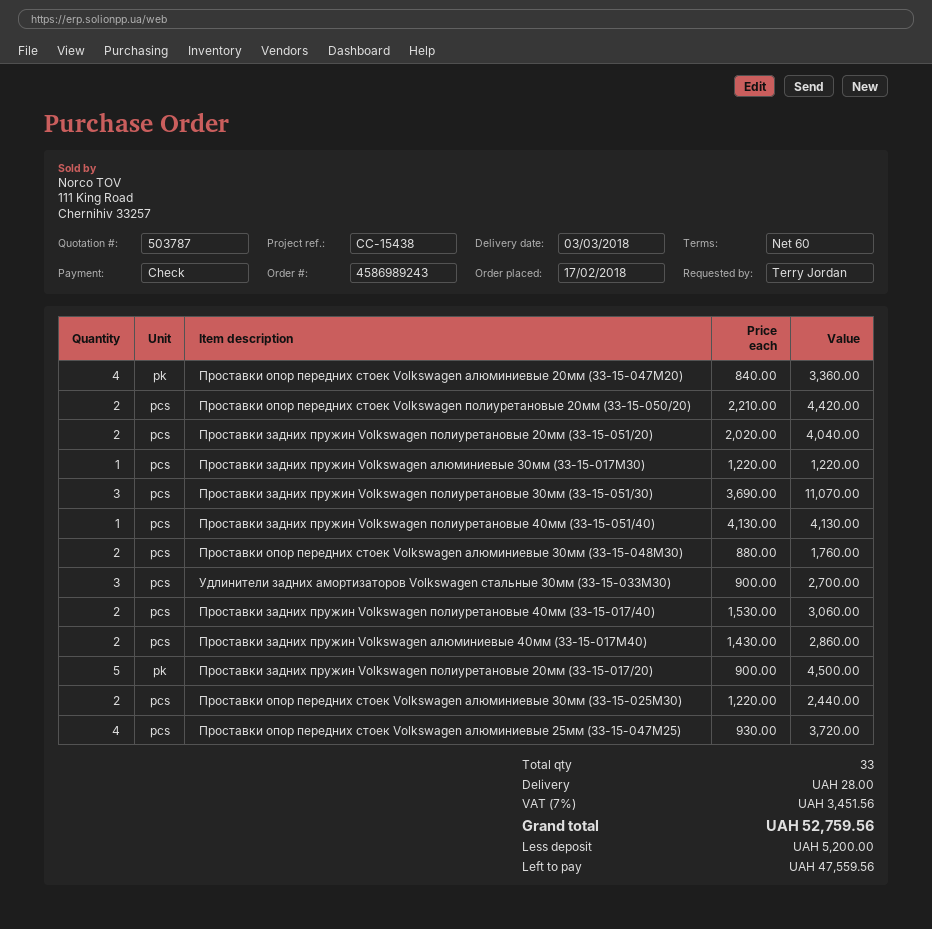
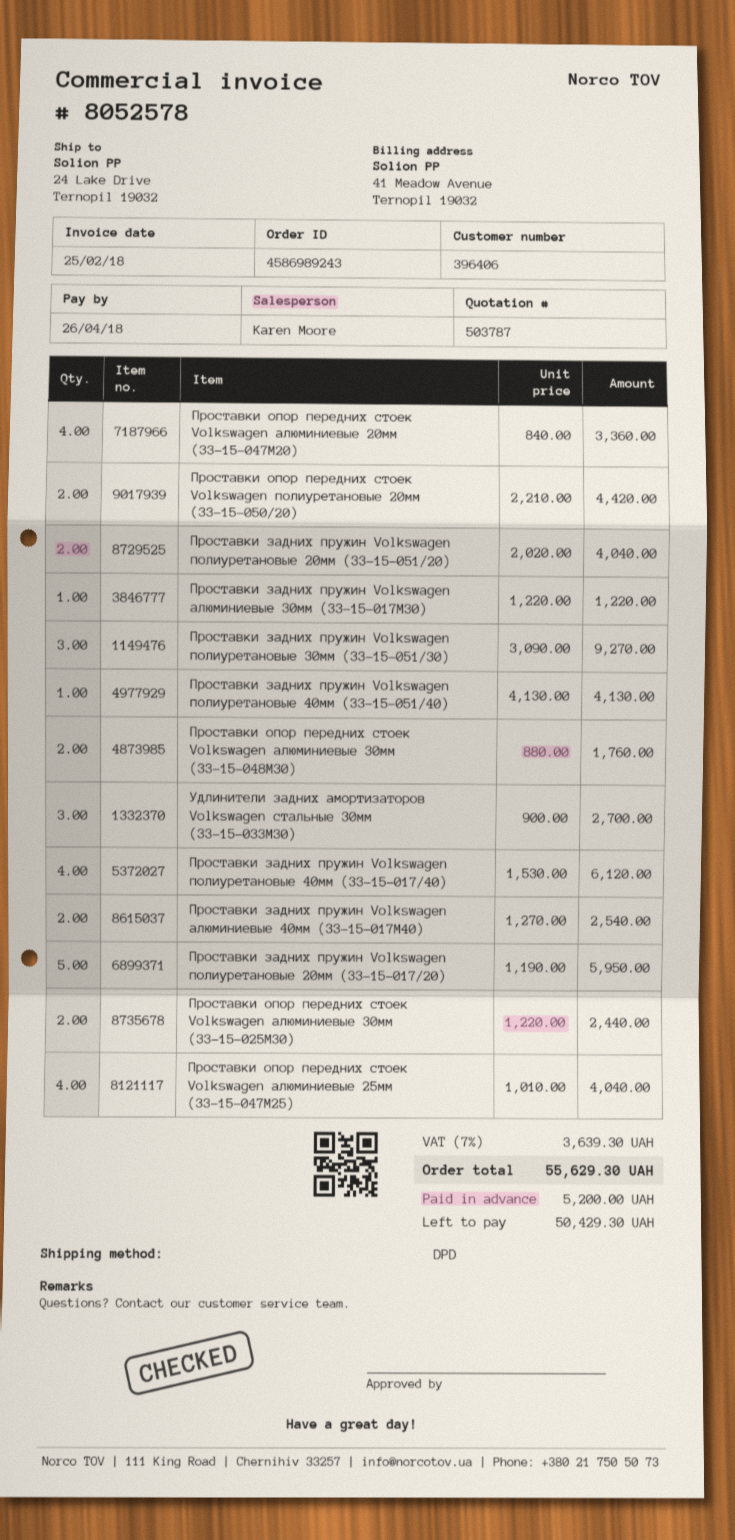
Проставки задних пружин Volkswagen полиуретановые 30мм (33-15-051/30): 3 x 3690.00 = 11070.00 -> 3 x 3090.00 = 9270.00
Проставки задних пружин Volkswagen полиуретановые 40мм (33-15-017/40): 2 x 1530.00 = 3060.00 -> 4 x 1530.00 = 6120.00
Проставки задних пружин Volkswagen алюминиевые 40мм (33-15-017М40): 2 x 1430.00 = 2860.00 -> 2 x 1270.00 = 2540.00
Проставки задних пружин Volkswagen полиуретановые 20мм (33-15-017/20): 5 x 900.00 = 4500.00 -> 5 x 1190.00 = 5950.00
Проставки опор передних стоек Volkswagen алюминиевые 25мм (33-15-047М25): 4 x 930.00 = 3720.00 -> 4 x 1010.00 = 4040.00
shipping: 28.00 -> none
tax: 7% = 3451.56 -> 7% = 3639.30
total: 52759.56 -> 55629.30
balance: 47559.56 -> 50429.30

